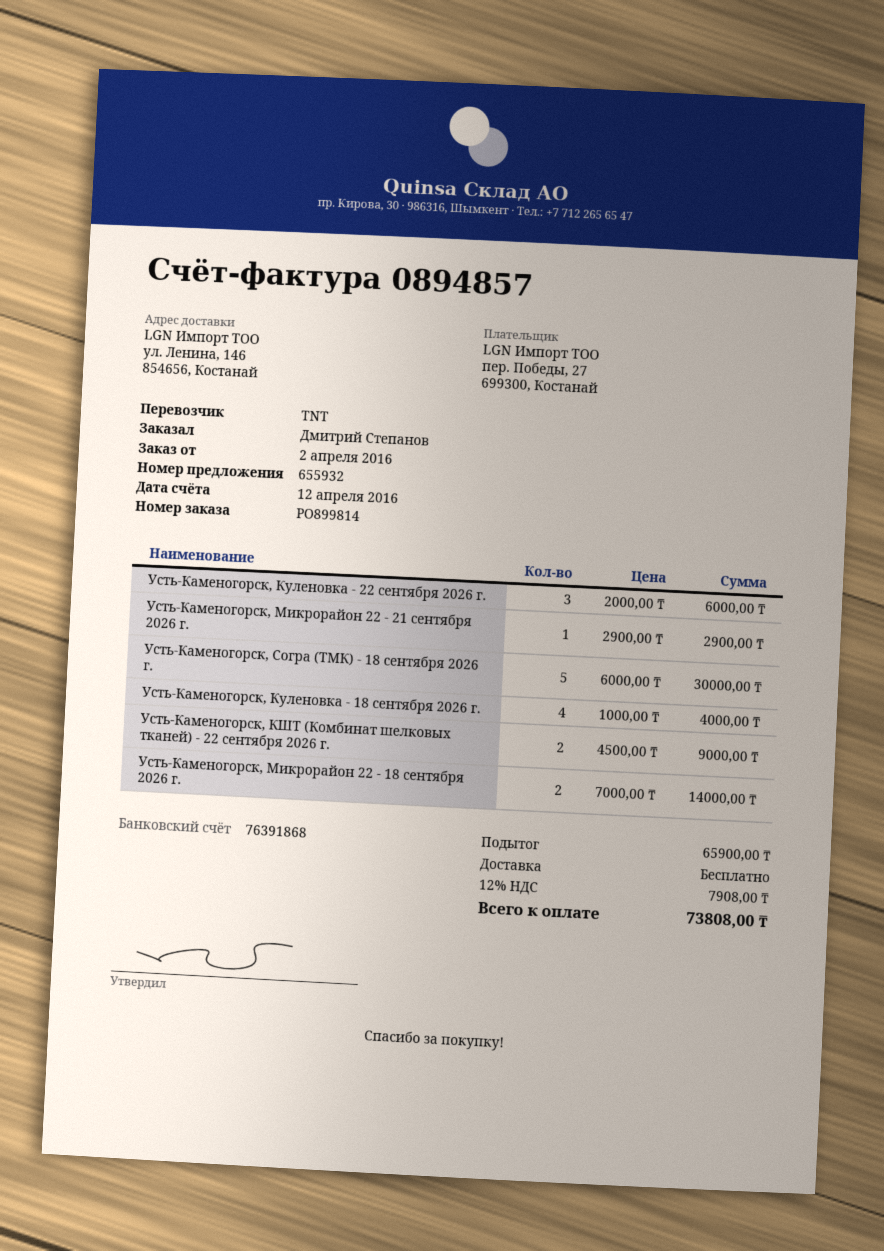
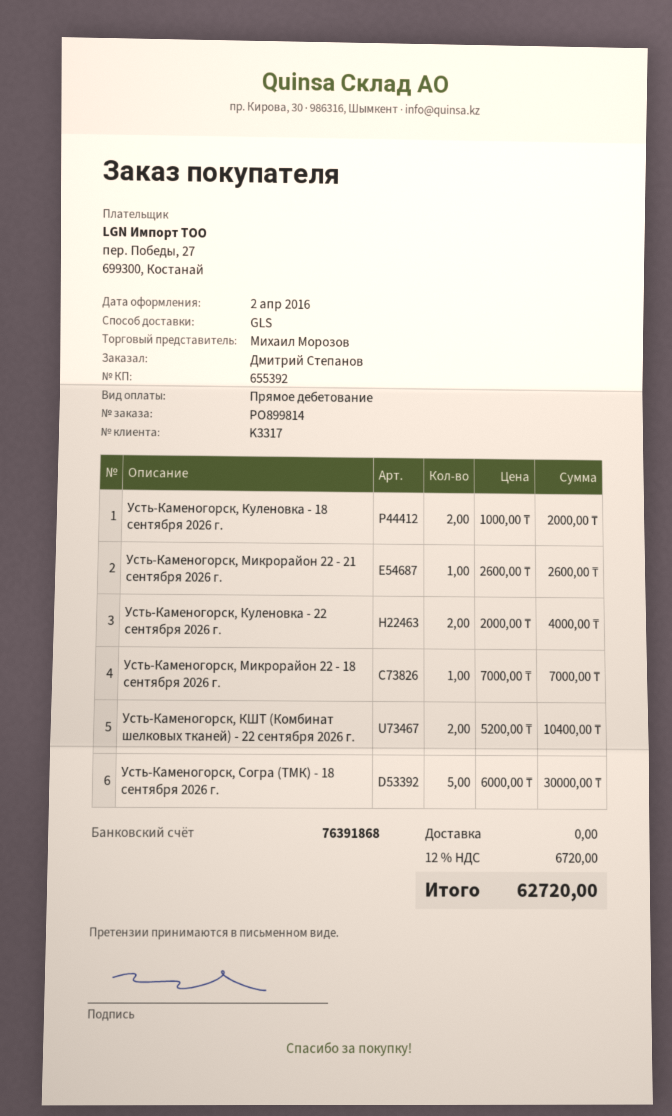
quote number: 655932 -> 655392
shipping method: TNT -> GLS
Усть-Каменогорск, Куленовка - 22 сентября 2026 г.: 3 x 2000.00 = 6000.00 -> 2 x 2000.00 = 4000.00
Усть-Каменогорск, Микрорайон 22 - 21 сентября 2026 г.: 1 x 2900.00 = 2900.00 -> 1 x 2600.00 = 2600.00
Усть-Каменогорск, Куленовка - 18 сентября 2026 г.: 4 x 1000.00 = 4000.00 -> 2 x 1000.00 = 2000.00
Усть-Каменогорск, КШТ (Комбинат шелковых тканей) - 22 сентября 2026 г.: 2 x 4500.00 = 9000.00 -> 2 x 5200.00 = 10400.00
Усть-Каменогорск, Микрорайон 22 - 18 сентября 2026 г.: 2 x 7000.00 = 14000.00 -> 1 x 7000.00 = 7000.00
tax: 12% = 7908.00 -> 12% = 6720.00
total: 73808.00 -> 62720.00

